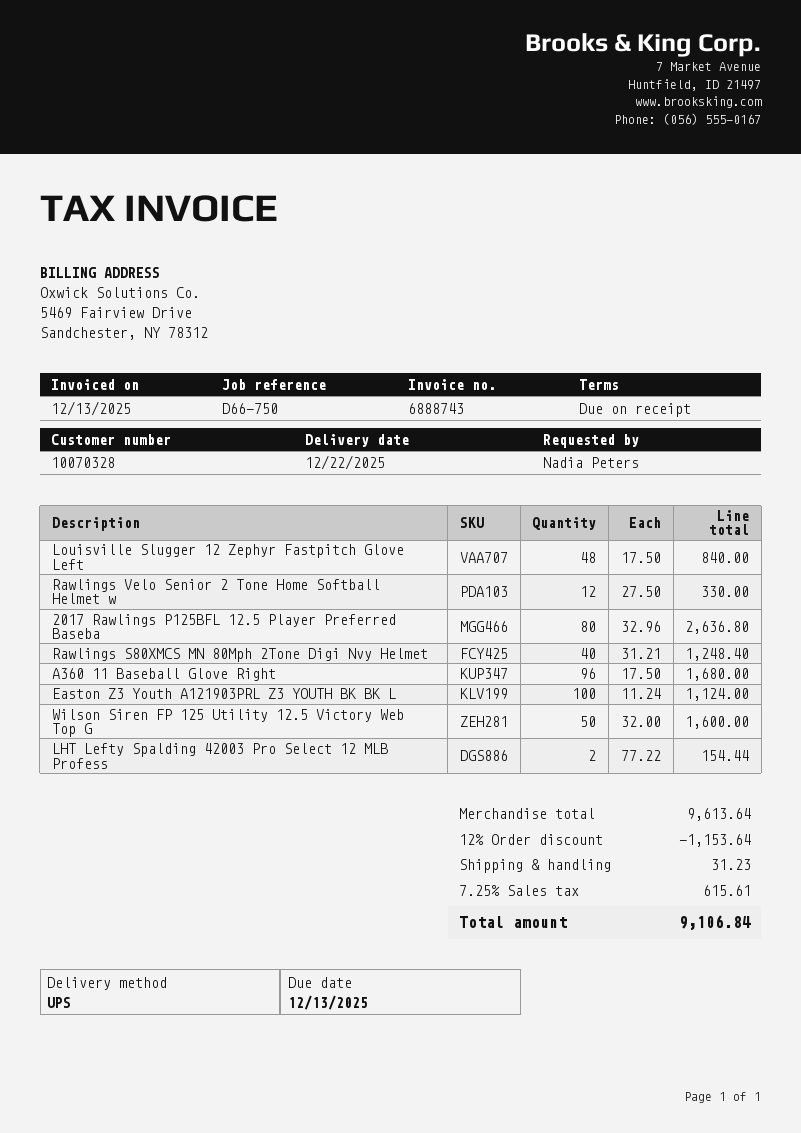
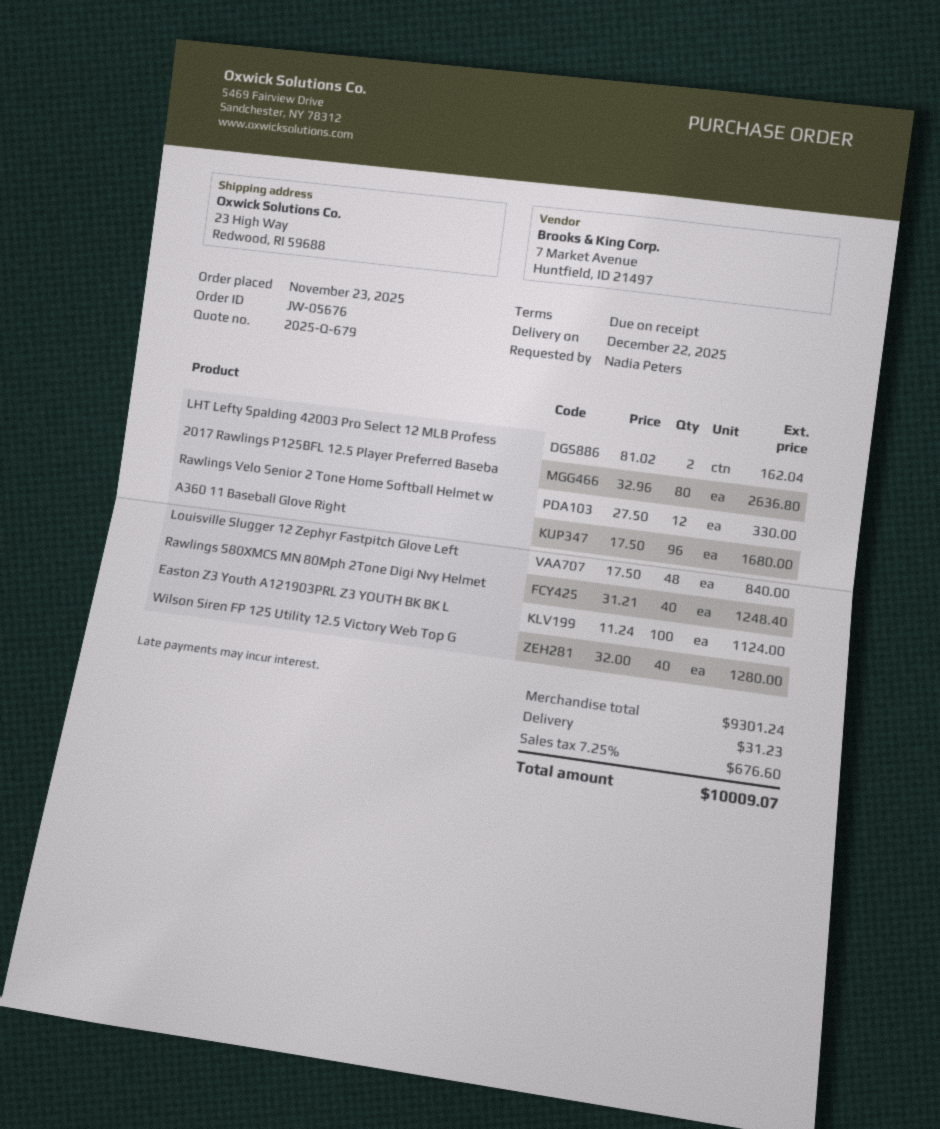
Wilson Siren FP 125 Utility 12.5 Victory Web Top G: 50 x 32.00 = 1600.00 -> 40 x 32.00 = 1280.00
LHT Lefty Spalding 42003 Pro Select 12 MLB Profess: 2 x 77.22 = 154.44 -> 2 x 81.02 = 162.04
subtotal: 9613.64 -> 9301.24
discount: 12% = 1153.64 -> none
tax: 7.25% = 615.61 -> 7.25% = 676.60
total: 9106.84 -> 10009.07

